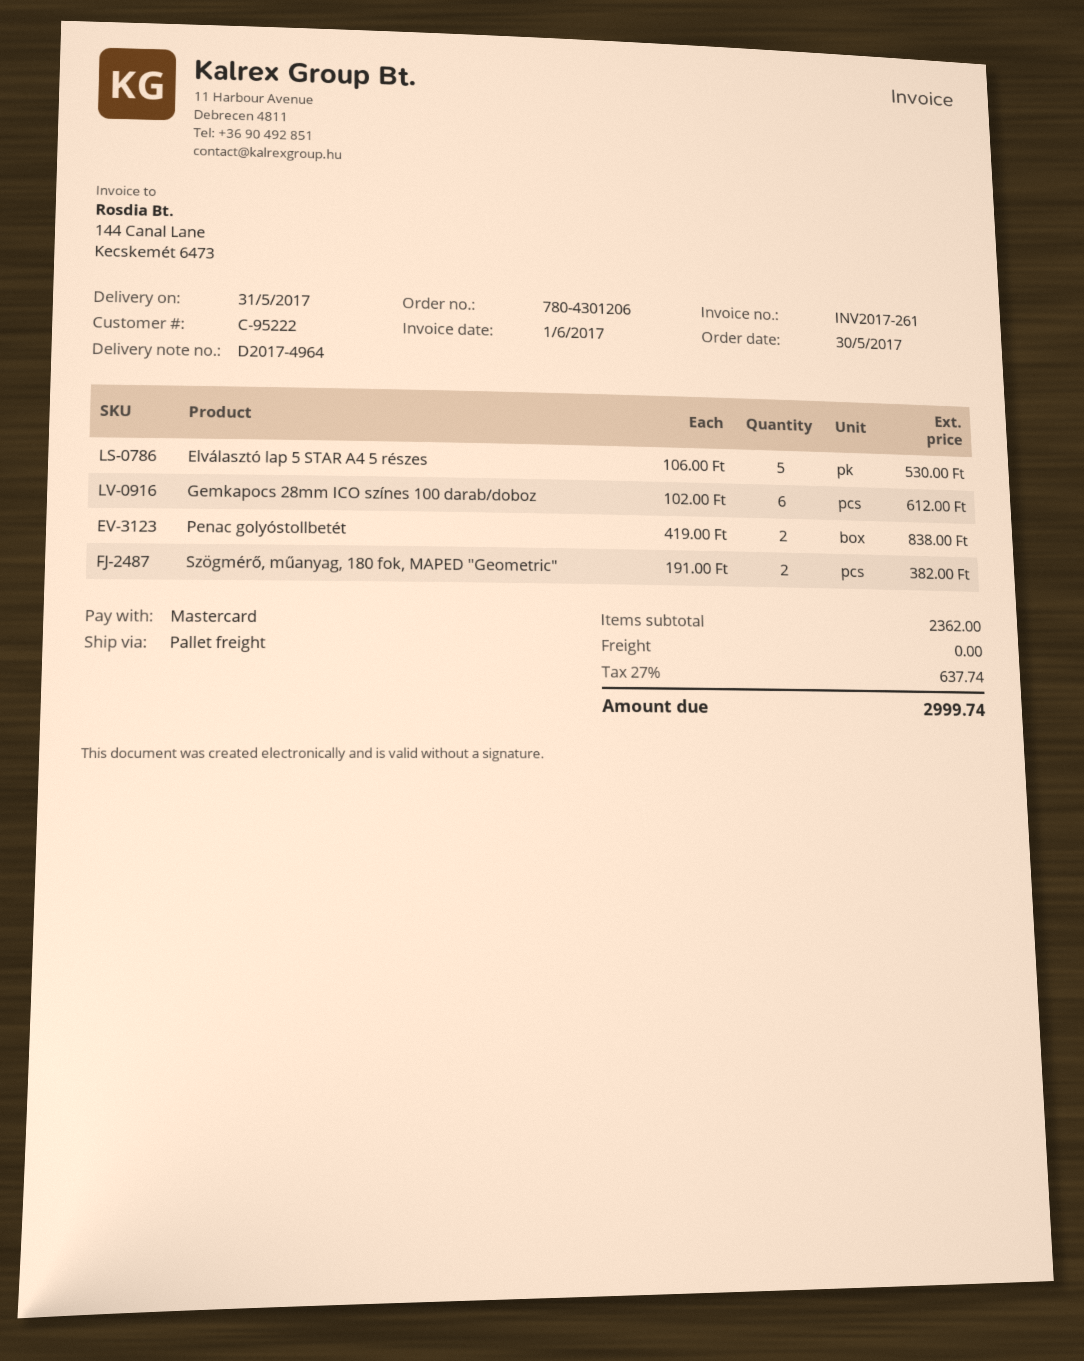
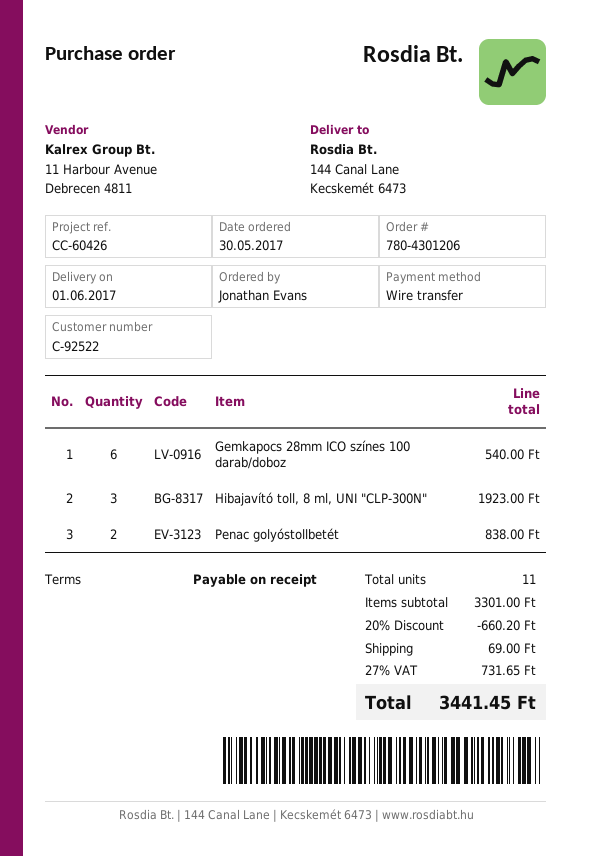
delivery date: 2017-05-31 -> 2017-06-01
customer number: C-95222 -> C-92522
payment method: Mastercard -> bank transfer
Elválasztó lap 5 STAR A4 5 részes: 5 for 530.00 -> none
Gemkapocs 28mm ICO színes 100 darab/doboz: 6 for 612.00 -> 6 for 540.00
Szögmérő, műanyag, 180 fok, MAPED "Geometric": 2 for 382.00 -> none
Hibajavító toll, 8 ml, UNI "CLP-300N": none -> 3 for 1923.00
subtotal: 2362.00 -> 3301.00
discount: none -> 20% = 660.20
shipping: 0.00 -> 69.00
tax: 27% = 637.74 -> 27% = 731.65
total: 2999.74 -> 3441.45

